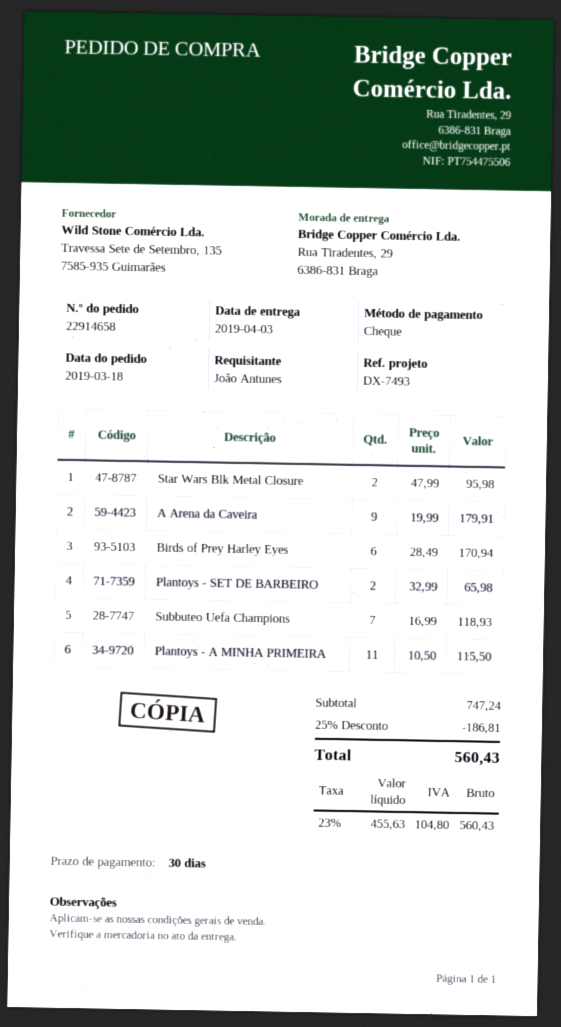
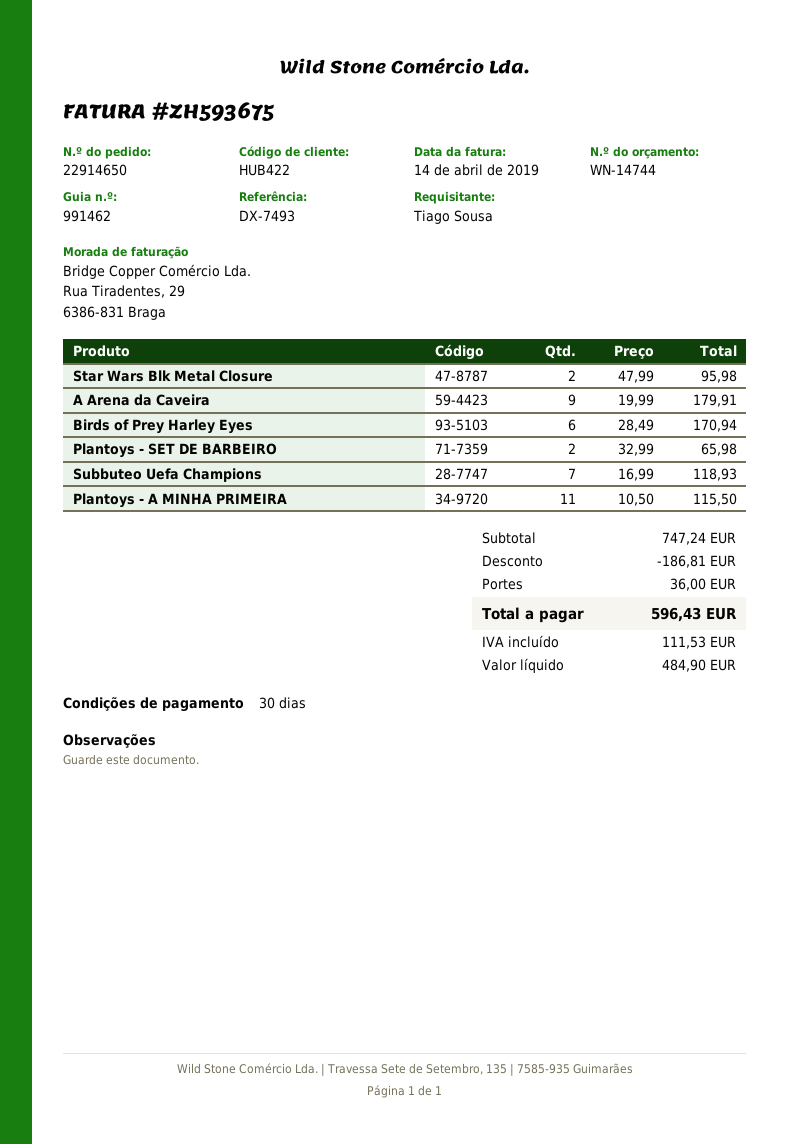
order number: 22914658 -> 22914650
ordered by: João Antunes -> Tiago Sousa
shipping: none -> 36.00
net: 455.63 -> 484.90
tax: 104.80 -> 111.53
total: 560.43 -> 596.43

